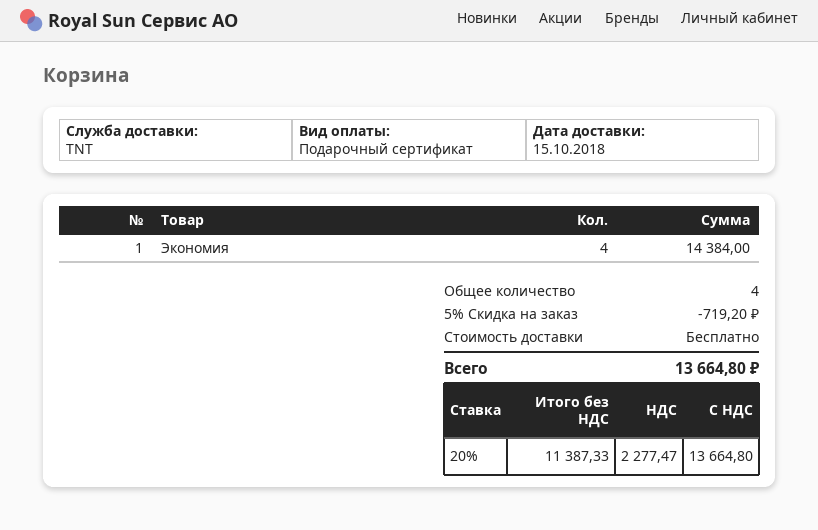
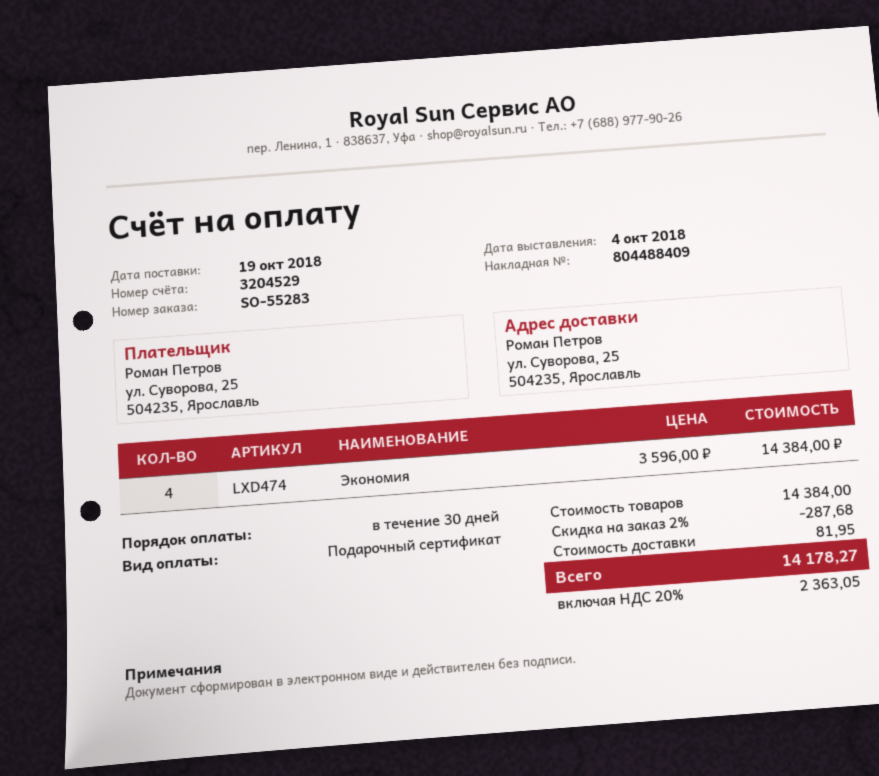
delivery date: 2018-10-15 -> 2018-10-19
discount: 5% = 719.20 -> 2% = 287.68
shipping: 0.00 -> 81.95
tax: 20% = 2277.47 -> 20% = 2363.05
total: 13664.80 -> 14178.27

